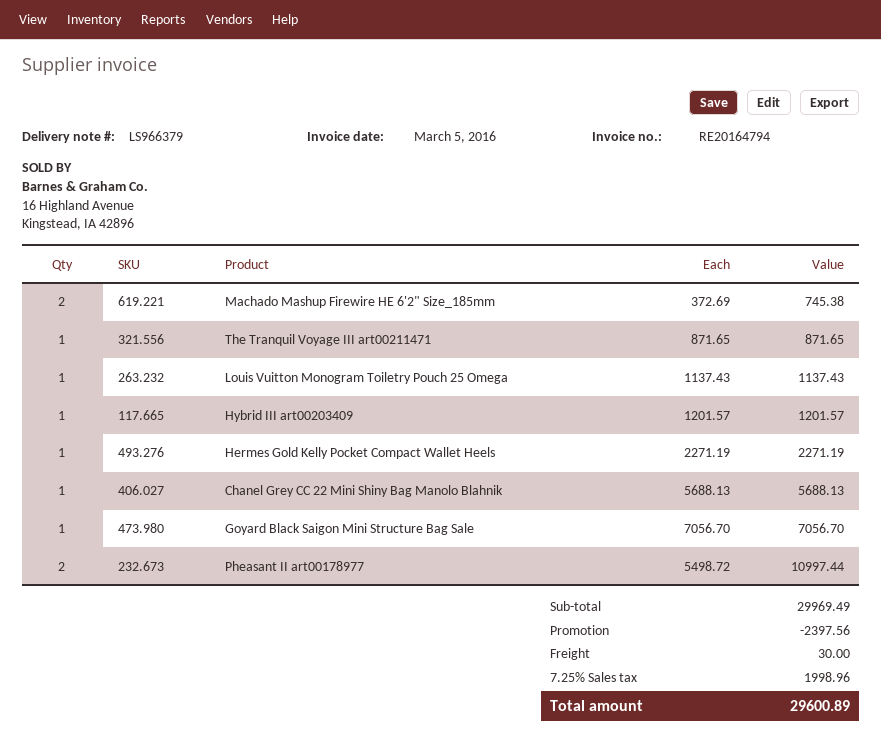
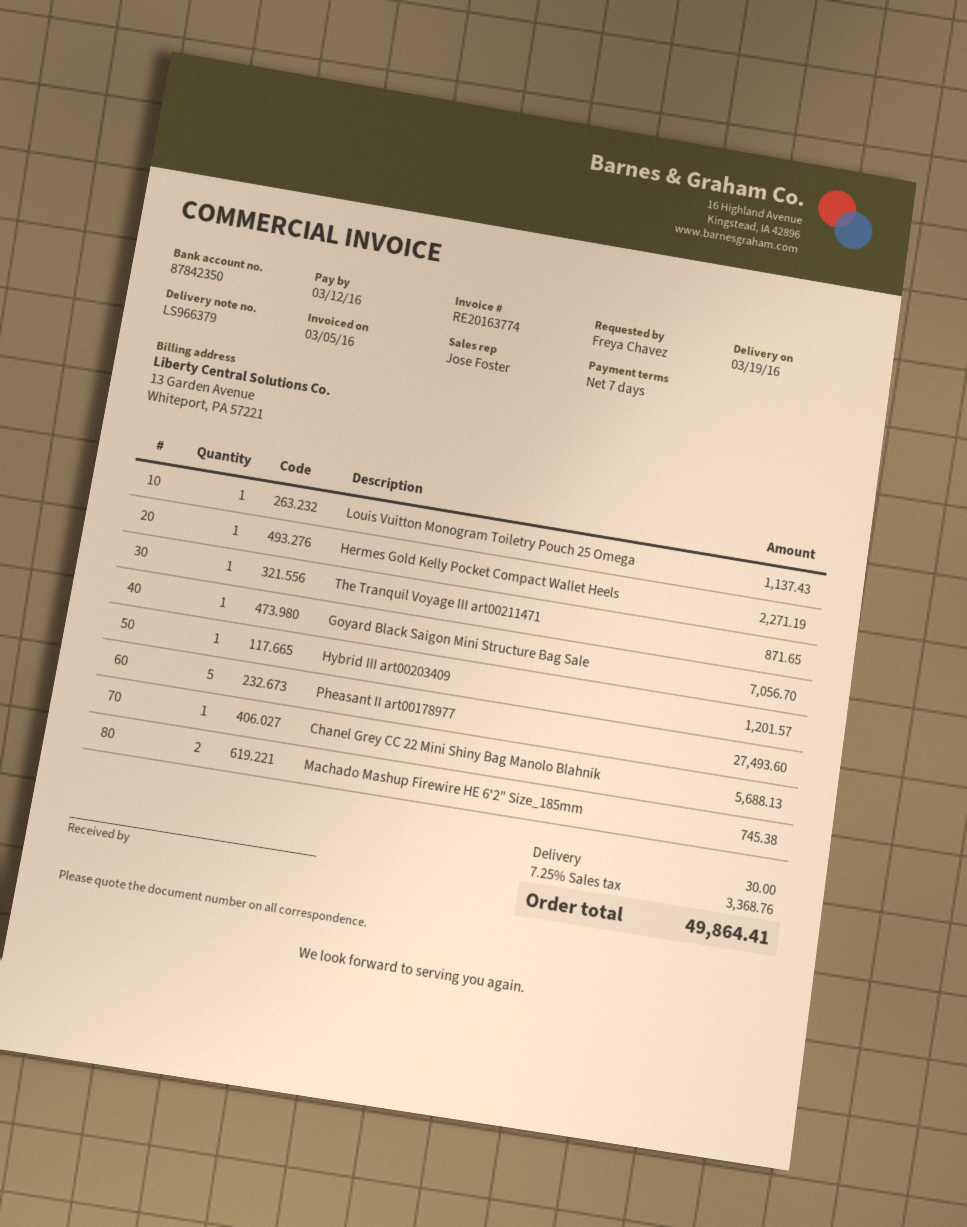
invoice number: RE20164794 -> RE20163774
Pheasant II art00178977: 2 for 10997.44 -> 5 for 27493.60
discount: 2397.56 -> none
tax: 7.25% = 1998.96 -> 7.25% = 3368.76
total: 29600.89 -> 49864.41

